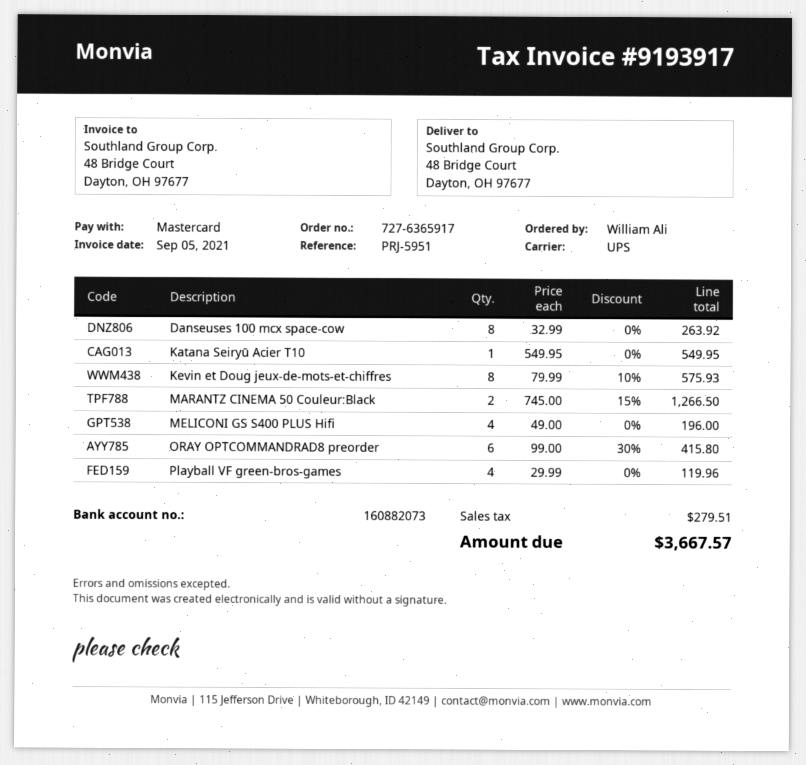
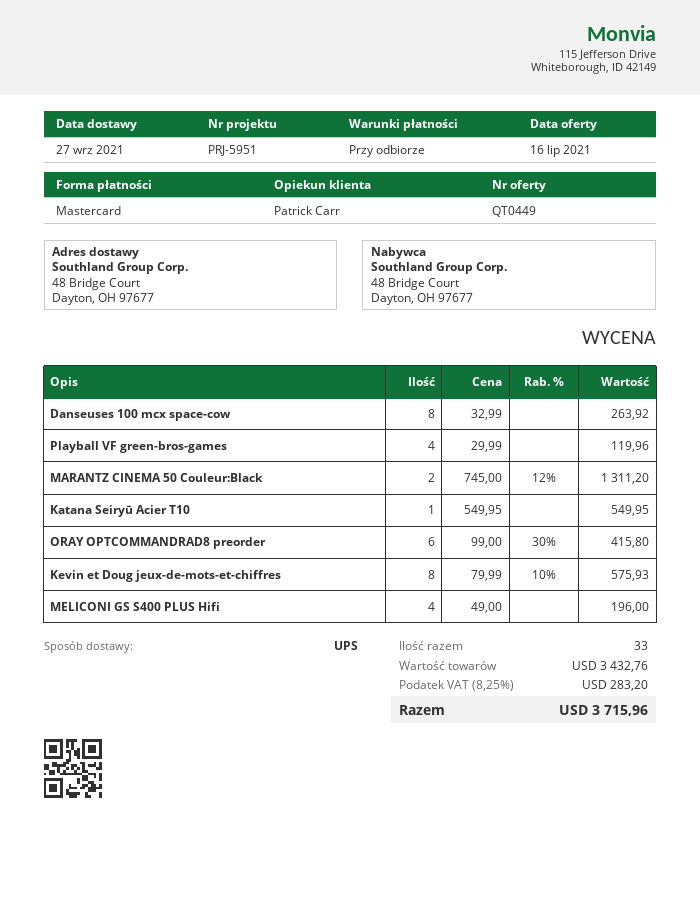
MARANTZ CINEMA 50 Couleur:Black: 2 x 745.00 - 15% = 1266.50 -> 2 x 745.00 - 12% = 1311.20
tax: 279.51 -> 283.20
total: 3667.57 -> 3715.96

